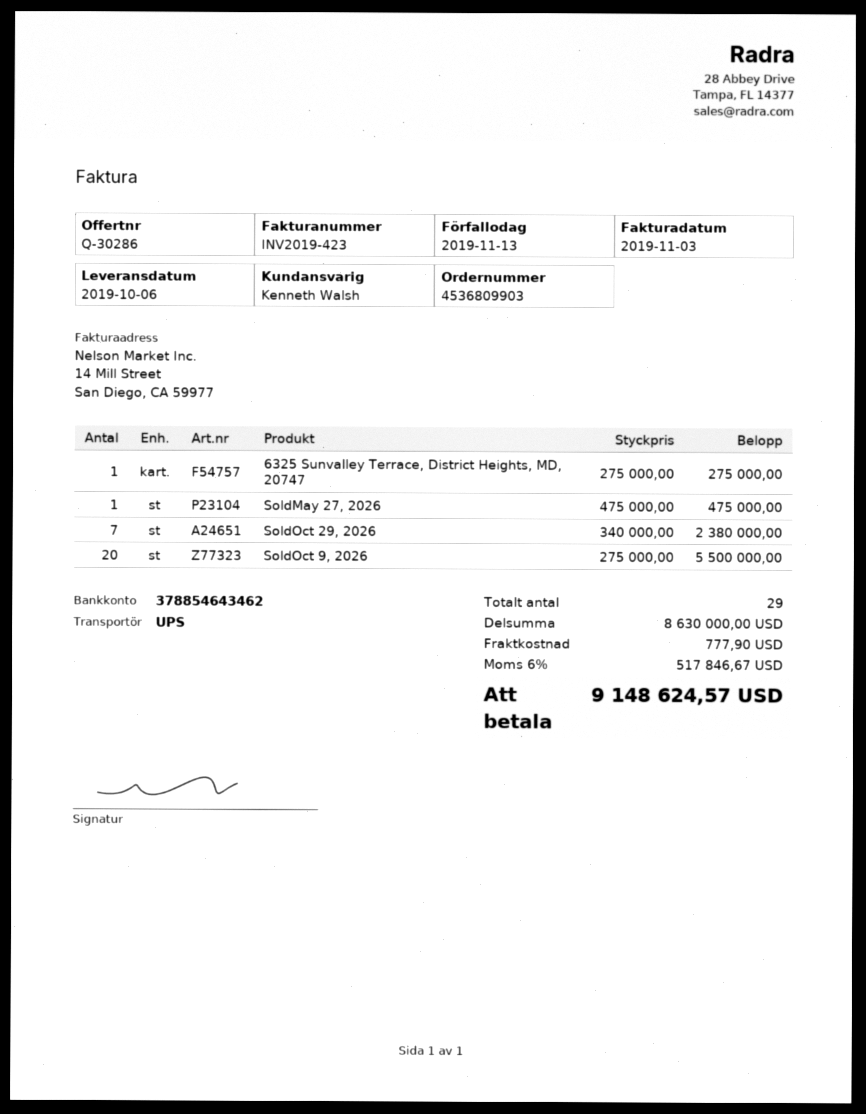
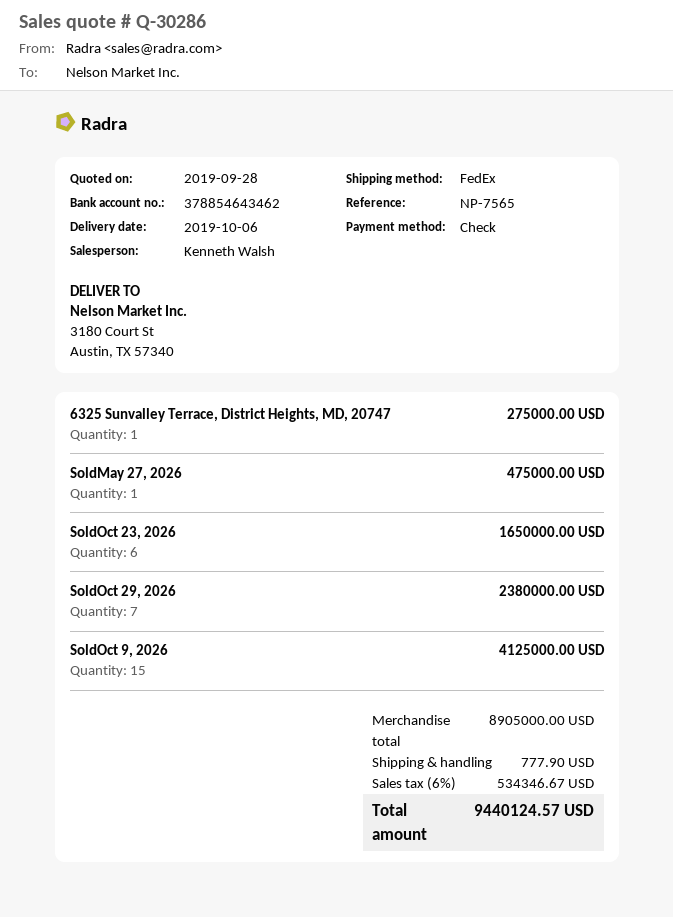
shipping method: UPS -> FedEx
SoldOct 9, 2026: 20 for 5500000.00 -> 15 for 4125000.00
SoldOct 23, 2026: none -> 6 for 1650000.00
subtotal: 8630000.00 -> 8905000.00
tax: 6% = 517846.67 -> 6% = 534346.67
total: 9148624.57 -> 9440124.57

